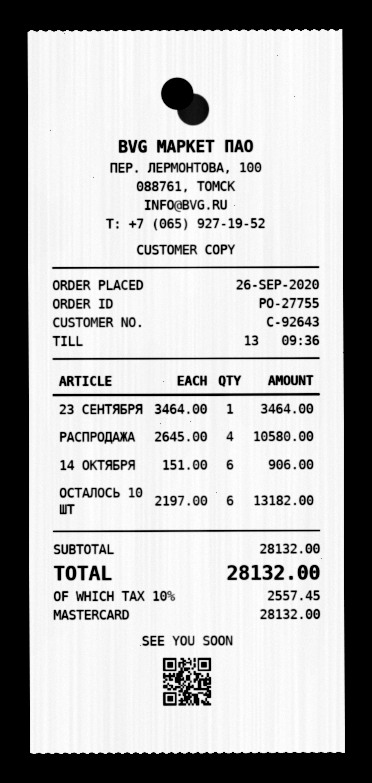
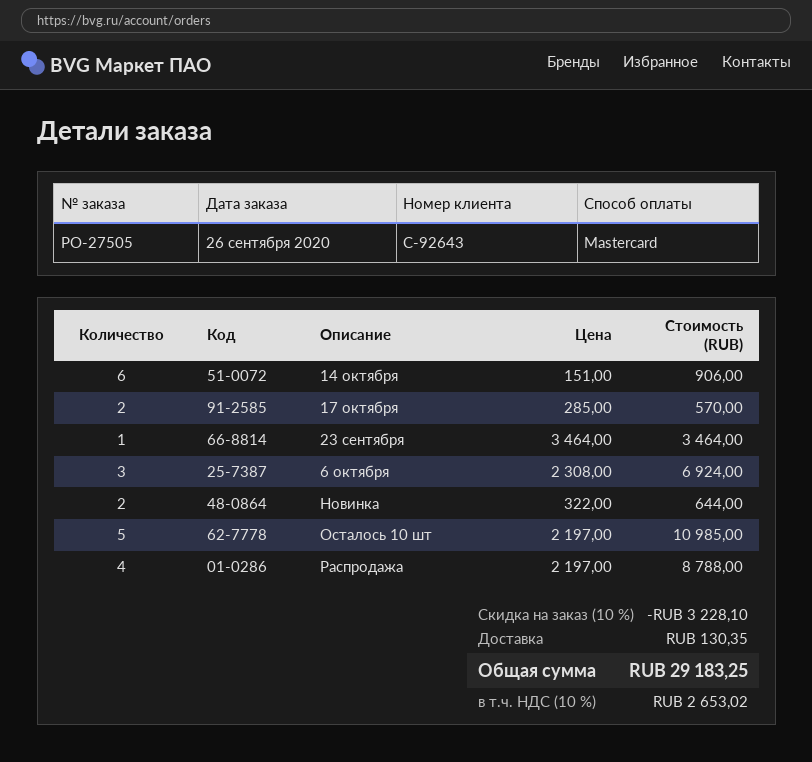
order number: PO-27755 -> PO-27505
РАСПРОДАЖА: 4 x 2645.00 = 10580.00 -> 4 x 2197.00 = 8788.00
ОСТАЛОСЬ 10 ШТ: 6 x 2197.00 = 13182.00 -> 5 x 2197.00 = 10985.00
17 октября: none -> 2 x 285.00 = 570.00
6 октября: none -> 3 x 2308.00 = 6924.00
Новинка: none -> 2 x 322.00 = 644.00
discount: none -> 10% = 3228.10
shipping: none -> 130.35
tax: 10% = 2557.45 -> 10% = 2653.02
total: 28132.00 -> 29183.25

